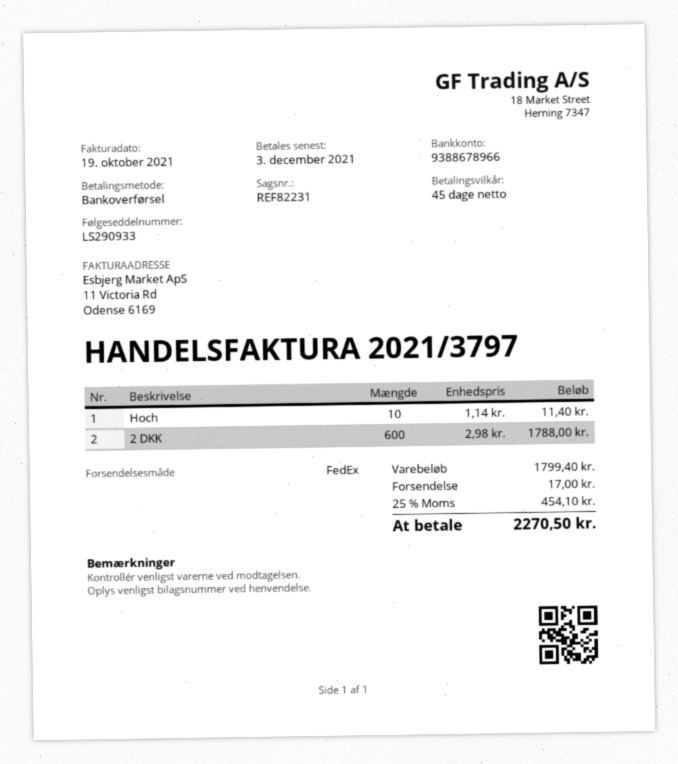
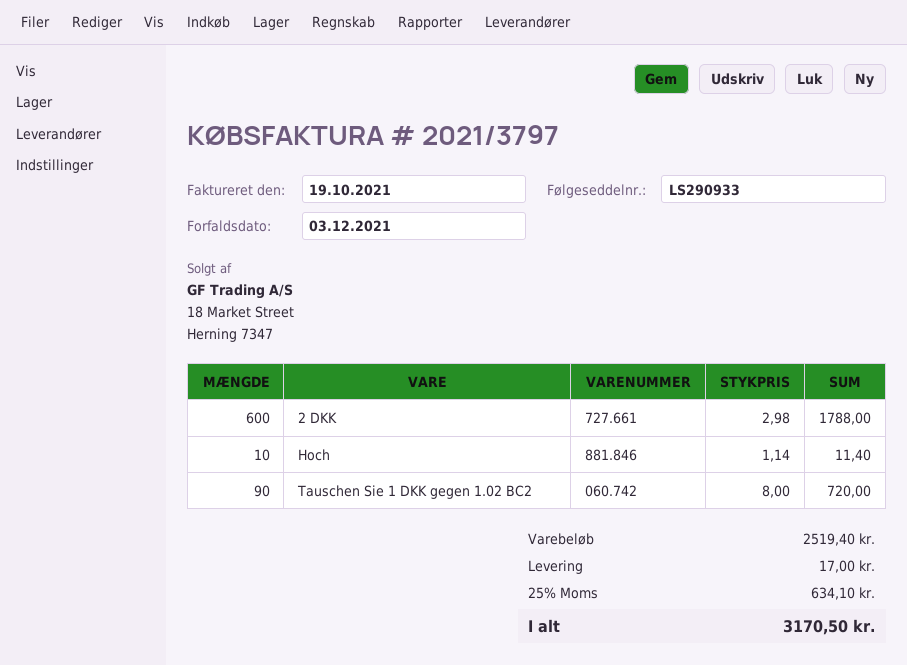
Tauschen Sie 1 DKK gegen 1.02 BC2: none -> 90 x 8.00 = 720.00
subtotal: 1799.40 -> 2519.40
tax: 25% = 454.10 -> 25% = 634.10
total: 2270.50 -> 3170.50

